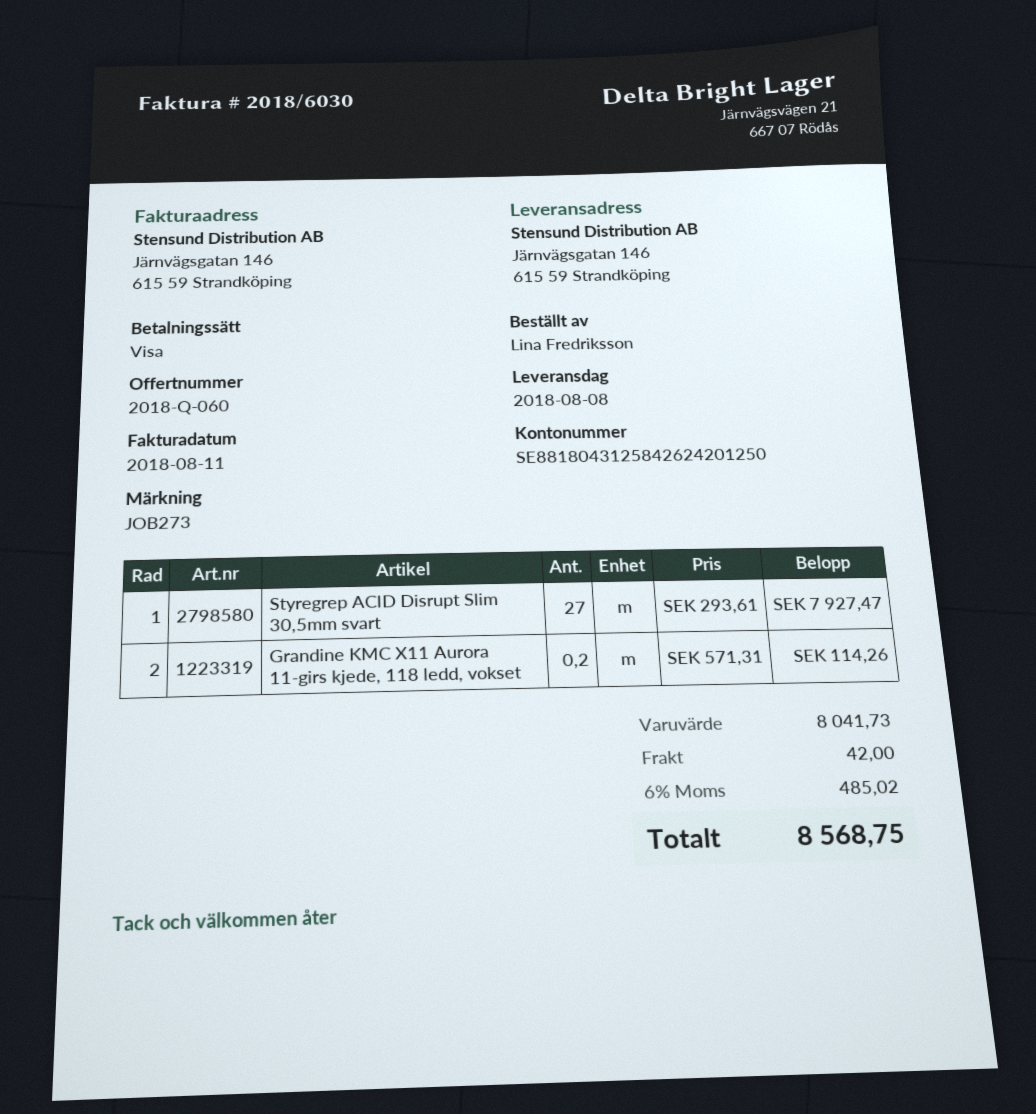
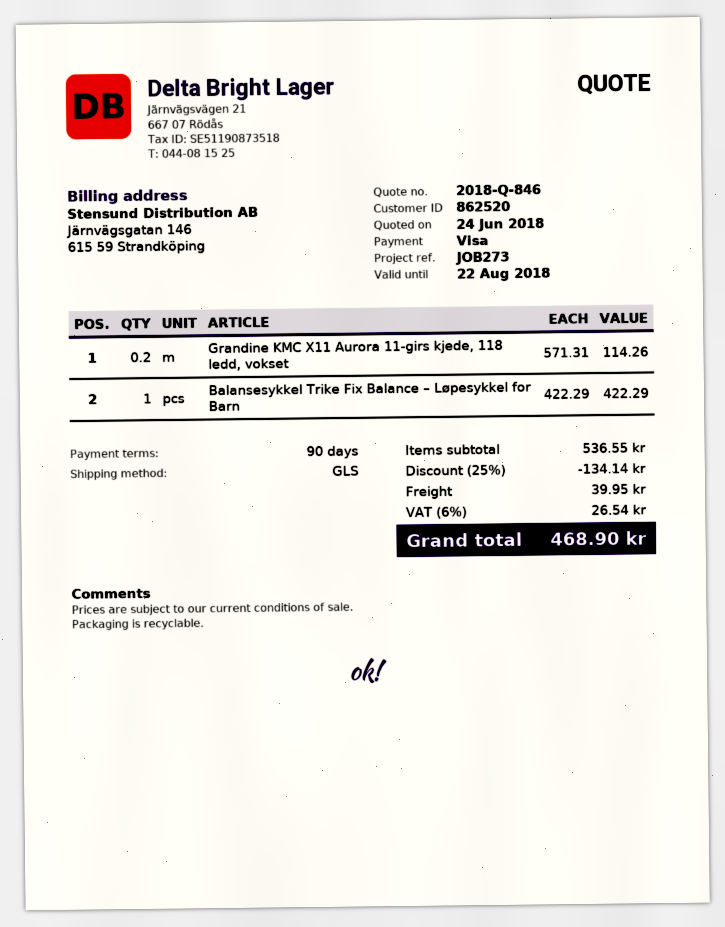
quote number: 2018-Q-060 -> 2018-Q-846
Styregrep ACID Disrupt Slim 30,5mm svart: 27 x 293.61 = 7927.47 -> none
Balansesykkel Trike Fix Balance – Løpesykkel for Barn: none -> 1 x 422.29 = 422.29
subtotal: 8041.73 -> 536.55
discount: none -> 25% = 134.14
shipping: 42.00 -> 39.95
tax: 6% = 485.02 -> 6% = 26.54
total: 8568.75 -> 468.90

